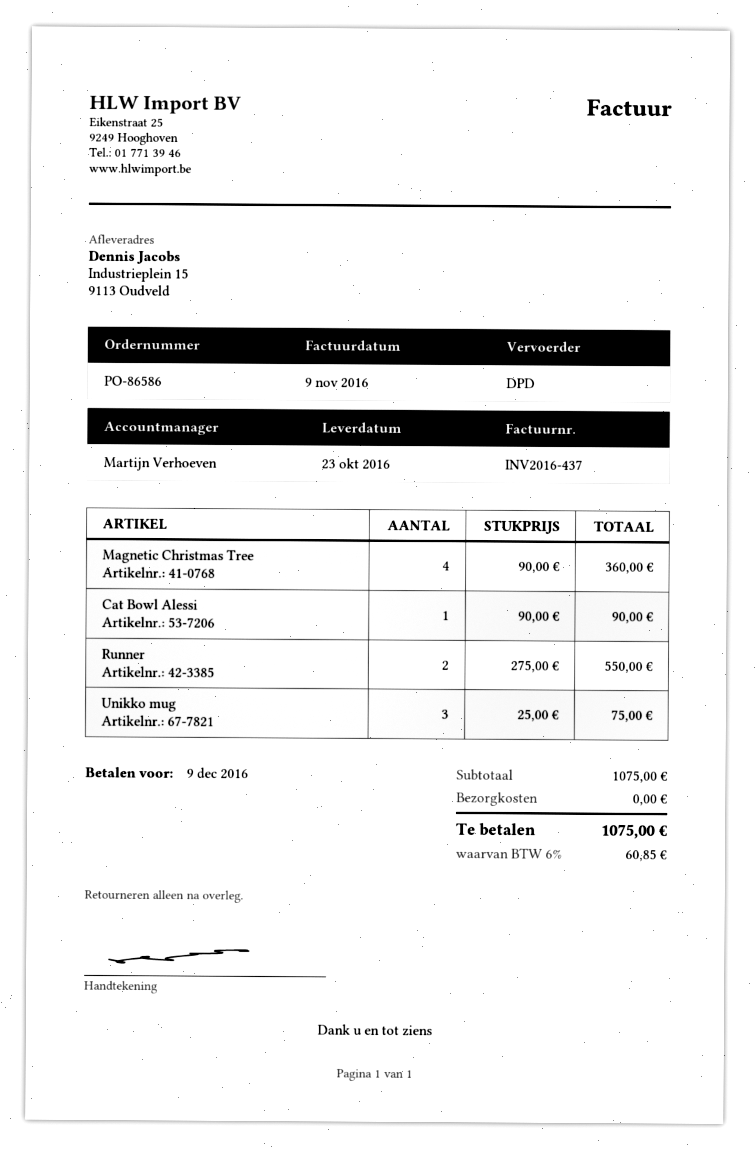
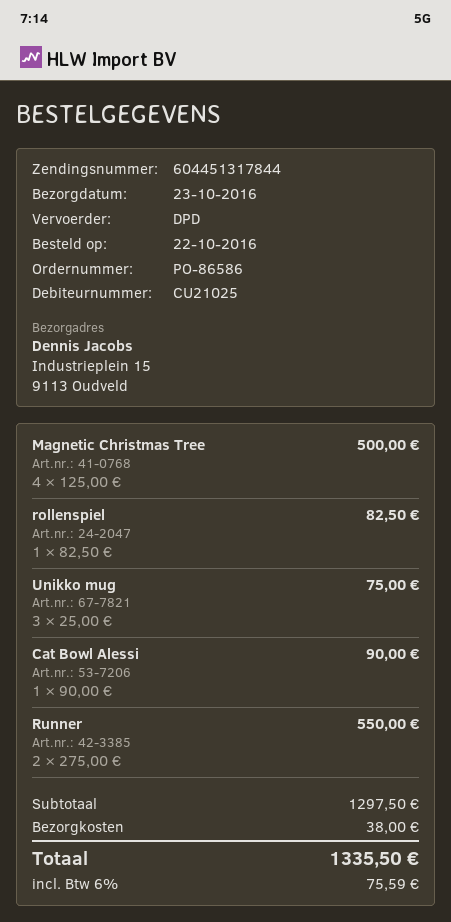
Magnetic Christmas Tree: 4 x 90.00 = 360.00 -> 4 x 125.00 = 500.00
rollenspiel: none -> 1 x 82.50 = 82.50
subtotal: 1075.00 -> 1297.50
shipping: 0.00 -> 38.00
tax: 6% = 60.85 -> 6% = 75.59
total: 1075.00 -> 1335.50

